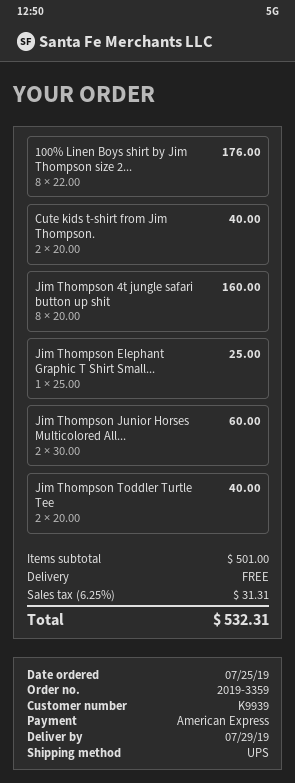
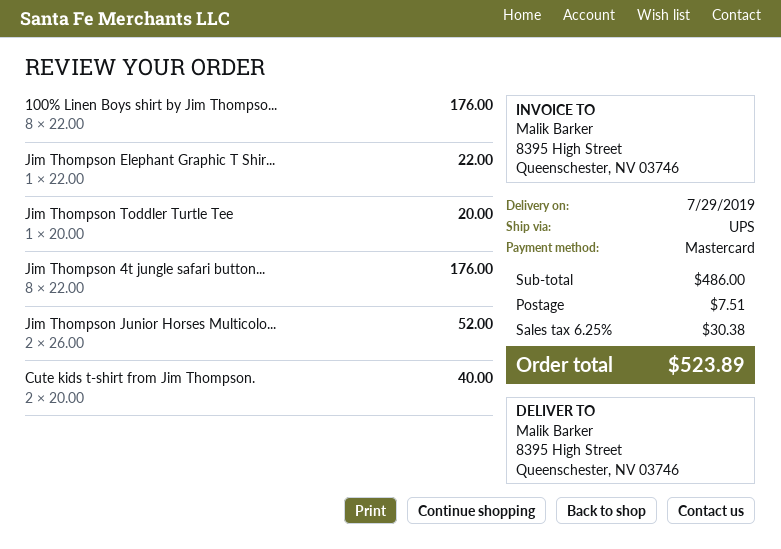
payment method: American Express -> Mastercard
Jim Thompson 4t jungle safari button up shit: 8 x 20.00 = 160.00 -> 8 x 22.00 = 176.00
Jim Thompson Elephant Graphic T Shirt Small...: 1 x 25.00 = 25.00 -> 1 x 22.00 = 22.00
Jim Thompson Junior Horses Multicolored All...: 2 x 30.00 = 60.00 -> 2 x 26.00 = 52.00
Jim Thompson Toddler Turtle Tee: 2 x 20.00 = 40.00 -> 1 x 20.00 = 20.00
subtotal: 501.00 -> 486.00
shipping: 0.00 -> 7.51
tax: 6.25% = 31.31 -> 6.25% = 30.38
total: 532.31 -> 523.89

